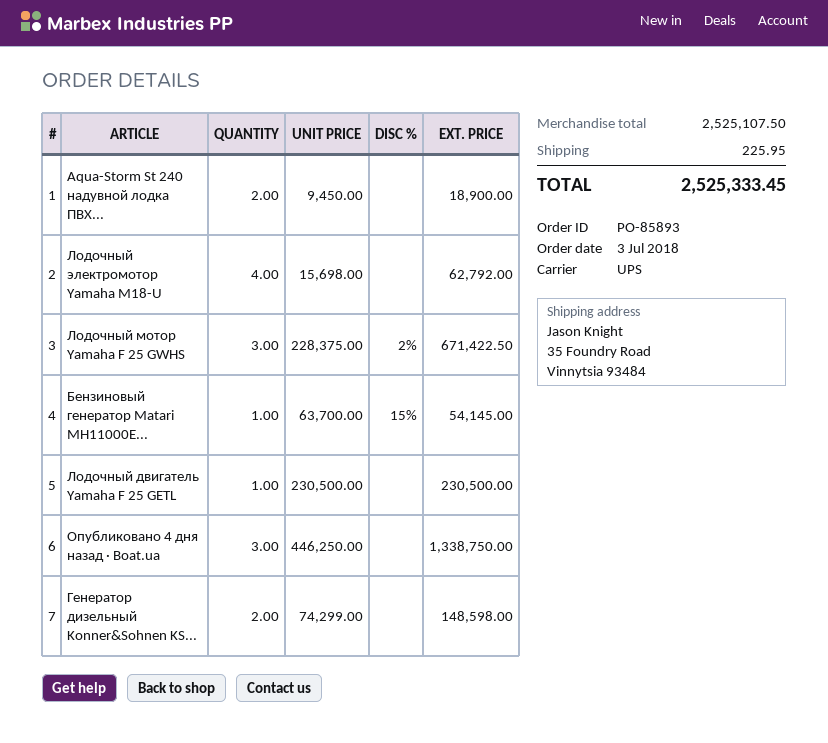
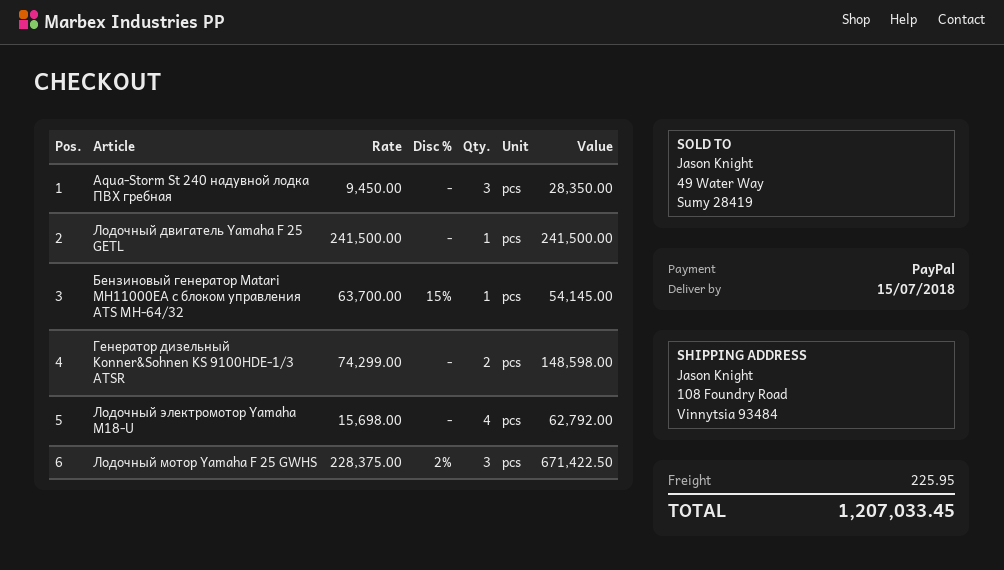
ship to: 35 Foundry Road, Vinnytsia 93484 -> 108 Foundry Road, Vinnytsia 93484
Aqua-Storm St 240 надувной лодка ПВХ...: 2 x 9450.00 = 18900.00 -> 3 x 9450.00 = 28350.00
Лодочный двигатель Yamaha F 25 GETL: 1 x 230500.00 = 230500.00 -> 1 x 241500.00 = 241500.00
Опубликовано 4 дня назад · Boat.ua: 3 x 446250.00 = 1338750.00 -> none
total: 2525333.45 -> 1207033.45

